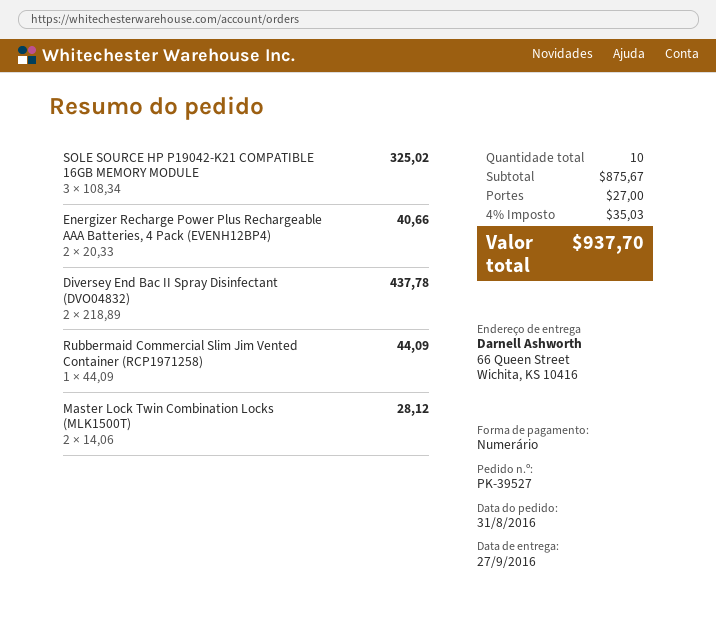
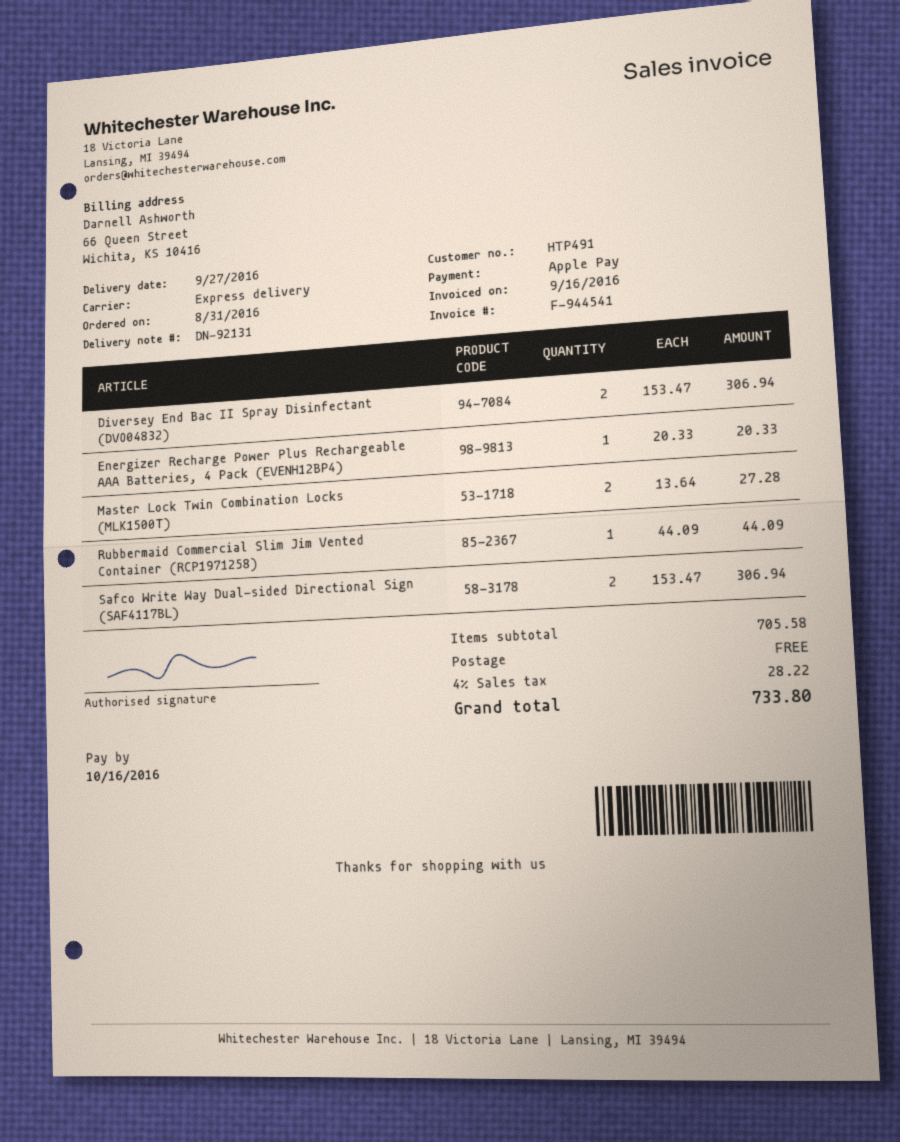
payment method: cash -> Apple Pay
SOLE SOURCE HP P19042-K21 COMPATIBLE 16GB MEMORY MODULE: 3 x 108.34 = 325.02 -> none
Energizer Recharge Power Plus Rechargeable AAA Batteries, 4 Pack (EVENH12BP4): 2 x 20.33 = 40.66 -> 1 x 20.33 = 20.33
Diversey End Bac II Spray Disinfectant (DVO04832): 2 x 218.89 = 437.78 -> 2 x 153.47 = 306.94
Master Lock Twin Combination Locks (MLK1500T): 2 x 14.06 = 28.12 -> 2 x 13.64 = 27.28
Safco Write Way Dual-sided Directional Sign (SAF4117BL): none -> 2 x 153.47 = 306.94
subtotal: 875.67 -> 705.58
shipping: 27.00 -> 0.00
tax: 4% = 35.03 -> 4% = 28.22
total: 937.70 -> 733.80

